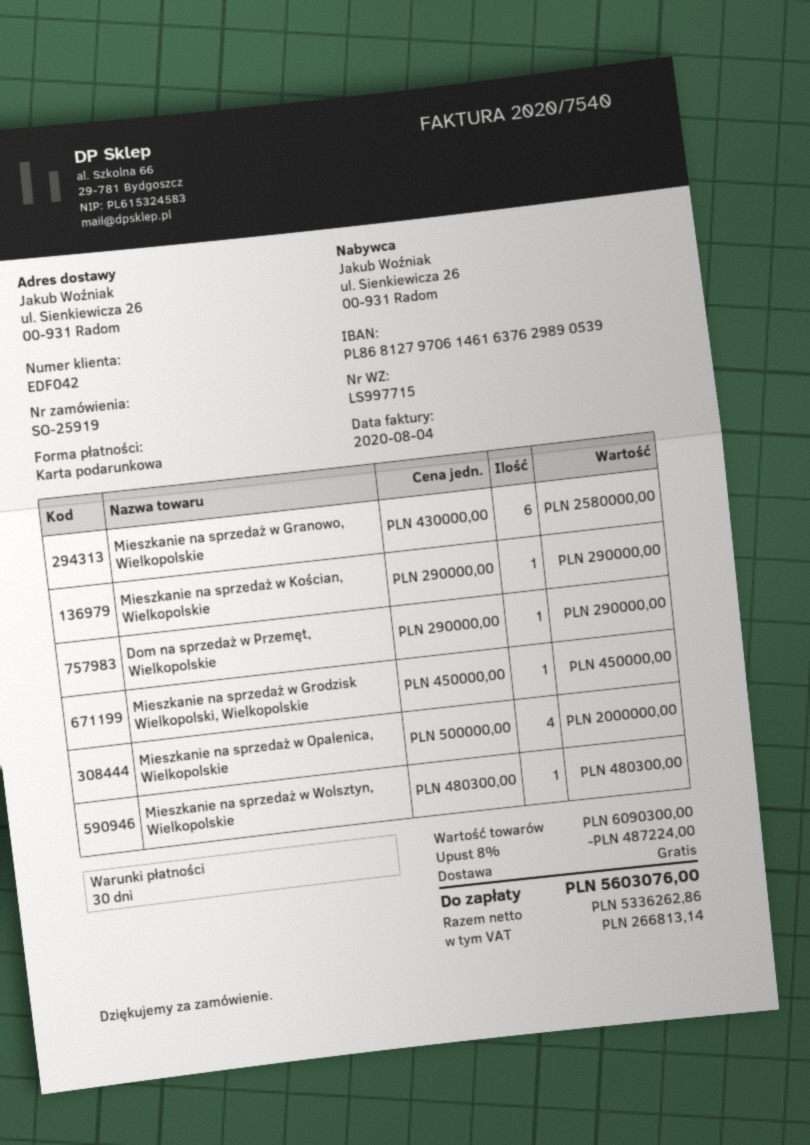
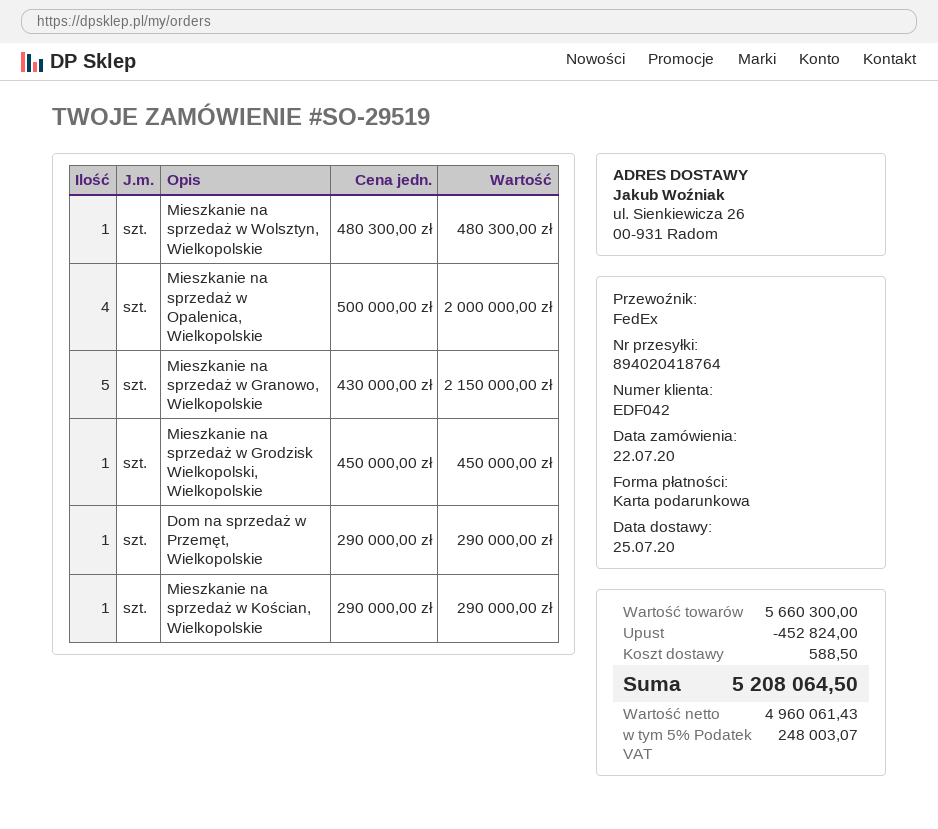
order number: SO-25919 -> SO-29519
Mieszkanie na sprzedaż w Granowo, Wielkopolskie: 6 x 430000.00 = 2580000.00 -> 5 x 430000.00 = 2150000.00
subtotal: 6090300.00 -> 5660300.00
discount: 487224.00 -> 452824.00
shipping: 0.00 -> 588.50
net: 5336262.86 -> 4960061.43
tax: 266813.14 -> 248003.07
total: 5603076.00 -> 5208064.50

